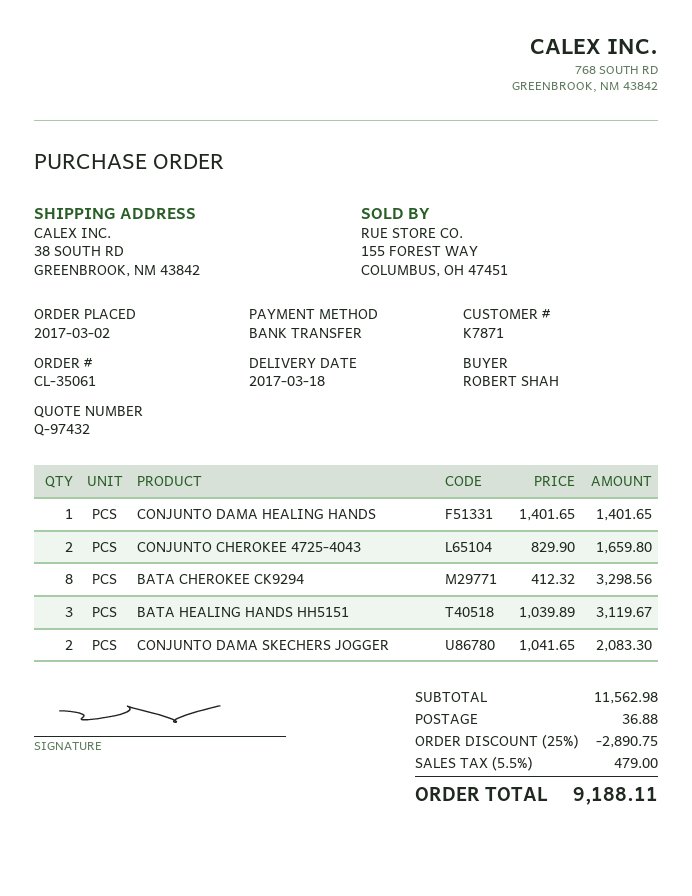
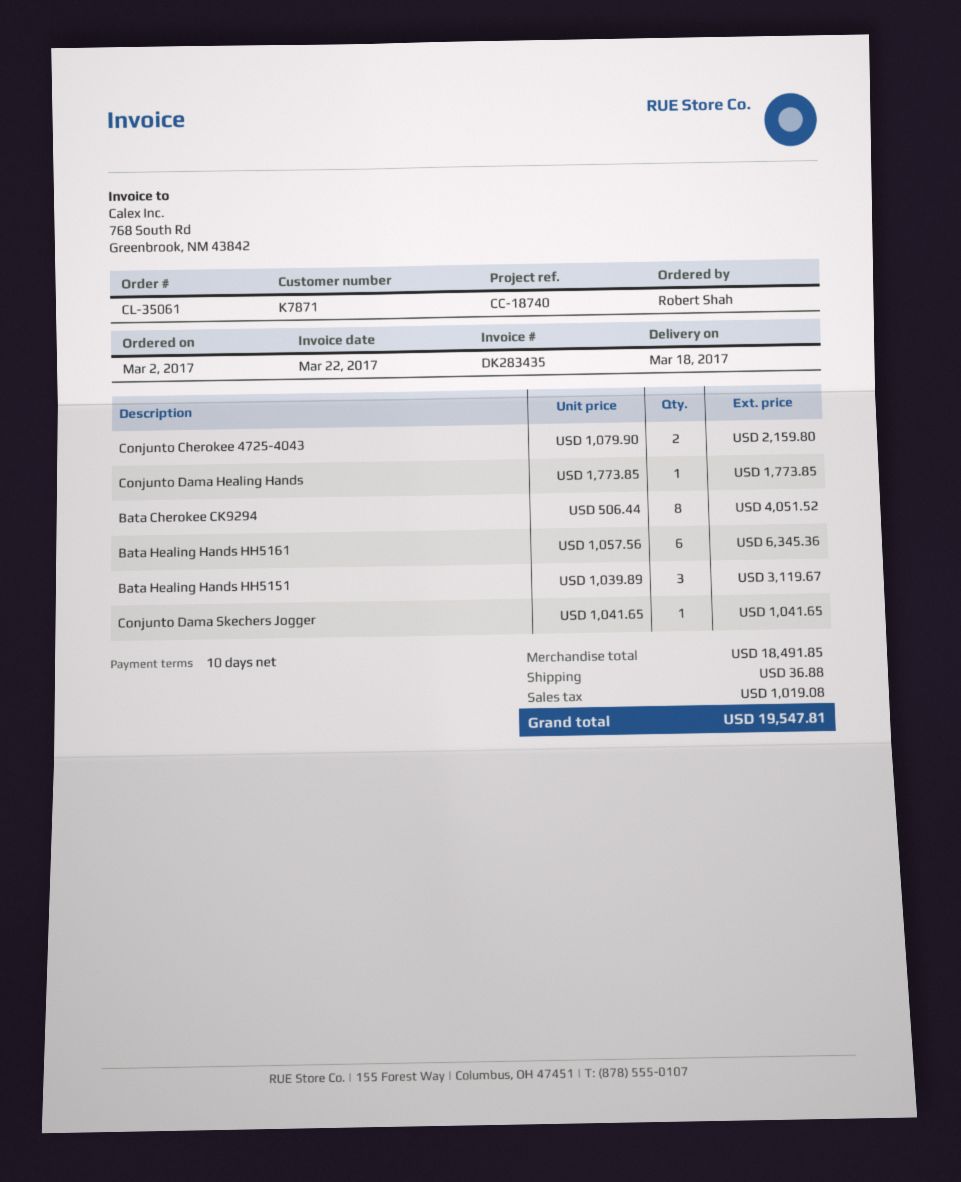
CONJUNTO DAMA HEALING HANDS: 1 x 1401.65 = 1401.65 -> 1 x 1773.85 = 1773.85
CONJUNTO CHEROKEE 4725-4043: 2 x 829.90 = 1659.80 -> 2 x 1079.90 = 2159.80
BATA CHEROKEE CK9294: 8 x 412.32 = 3298.56 -> 8 x 506.44 = 4051.52
CONJUNTO DAMA SKECHERS JOGGER: 2 x 1041.65 = 2083.30 -> 1 x 1041.65 = 1041.65
Bata Healing Hands HH5161: none -> 6 x 1057.56 = 6345.36
subtotal: 11562.98 -> 18491.85
discount: 25% = 2890.75 -> none
tax: 479.00 -> 1019.08
total: 9188.11 -> 19547.81

